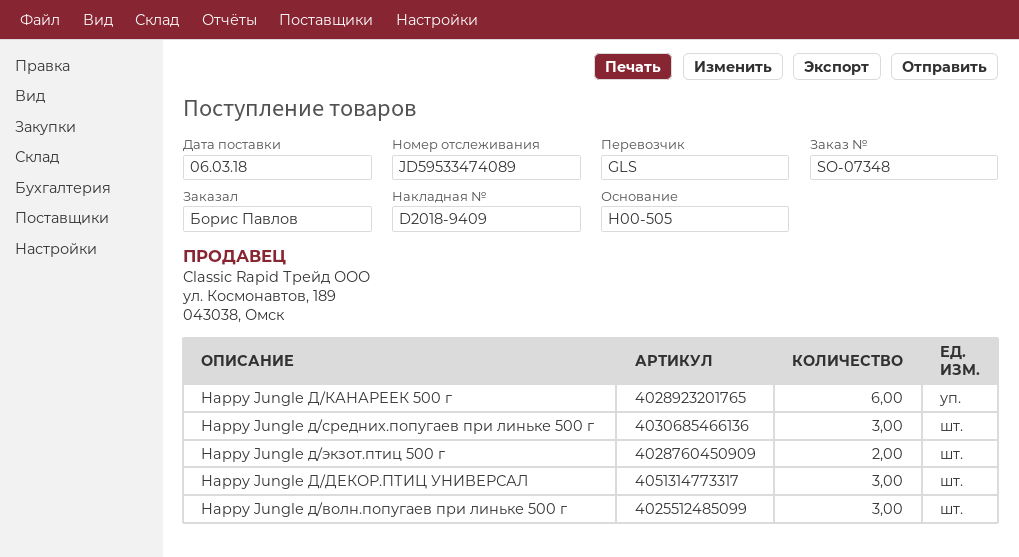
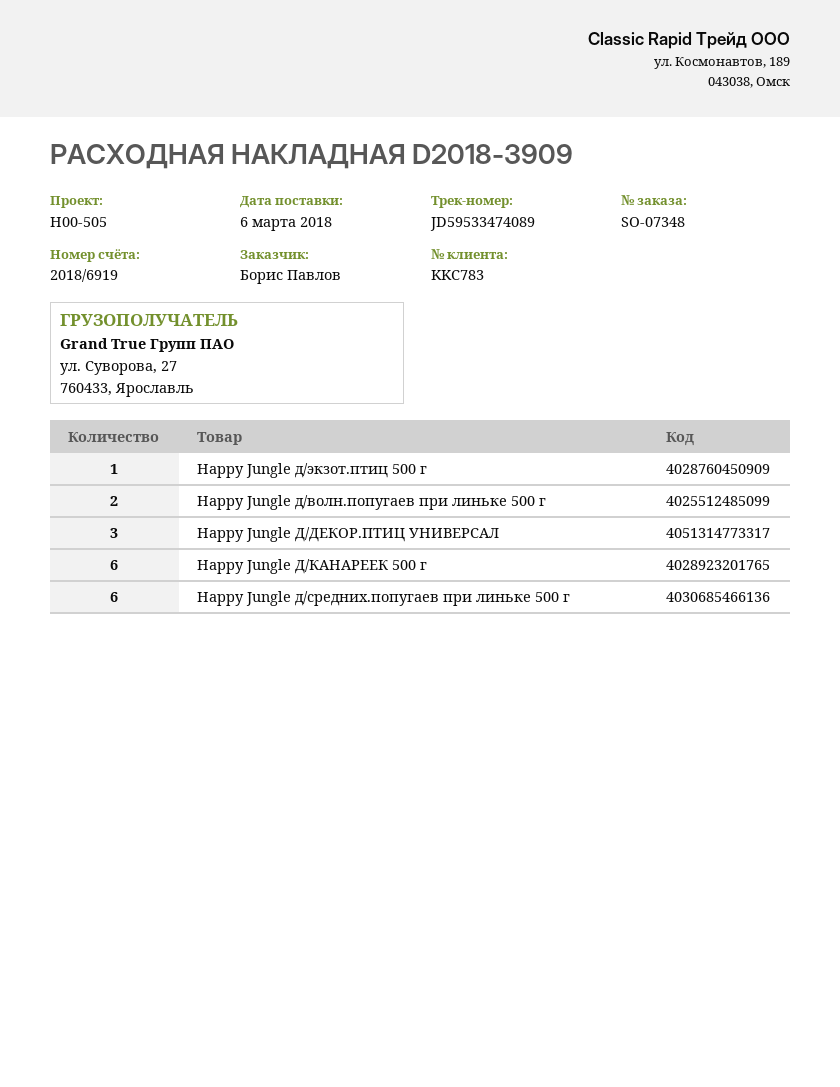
delivery note number: D2018-9409 -> D2018-3909
Happy Jungle д/средних.попугаев при линьке 500 г: 3 -> 6
Happy Jungle д/экзот.птиц 500 г: 2 -> 1
Happy Jungle д/волн.попугаев при линьке 500 г: 3 -> 2

